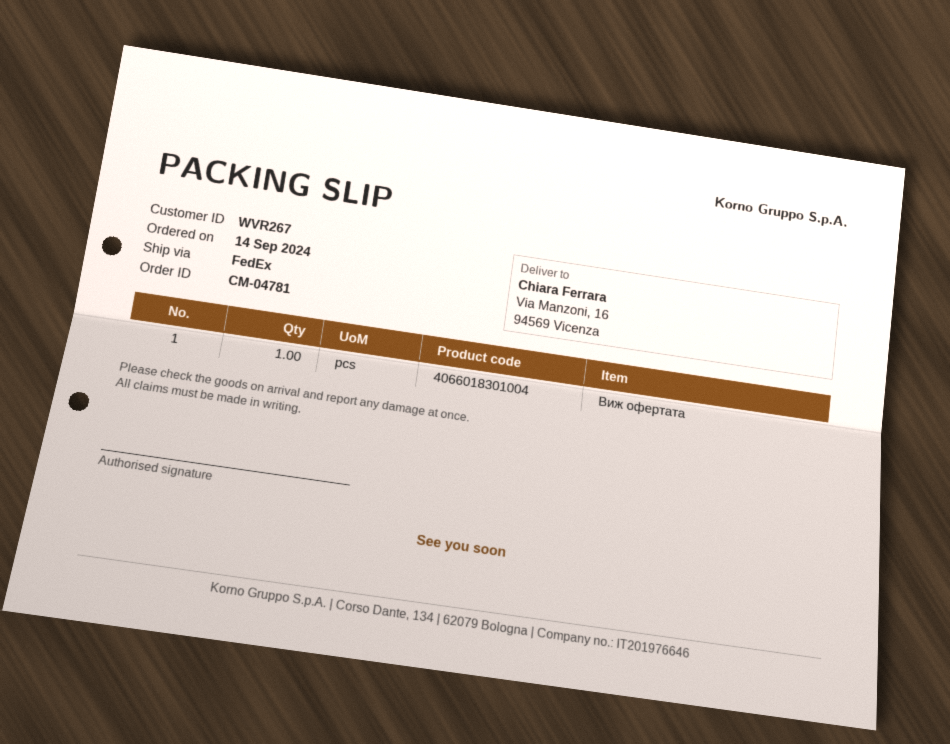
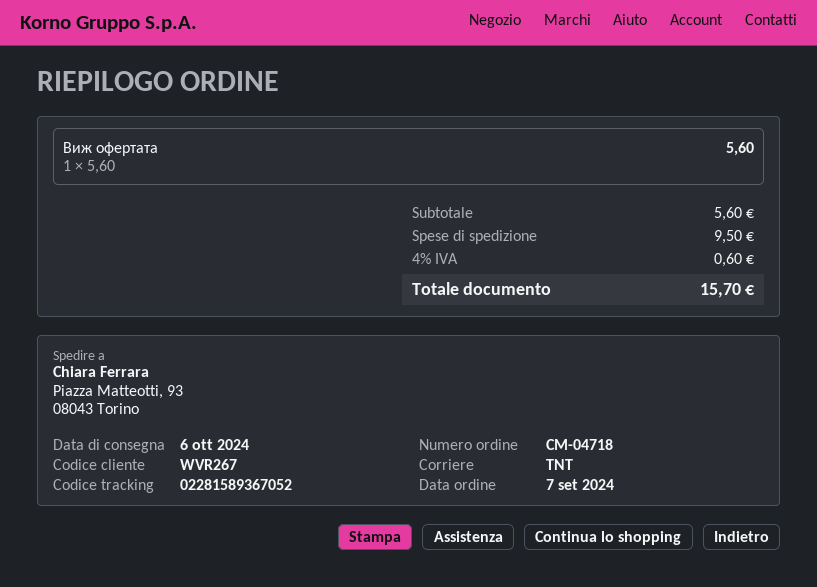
order number: CM-04781 -> CM-04718
order date: 2024-09-14 -> 2024-09-07
shipping method: FedEx -> TNT
ship to: Via Manzoni, 16, 94569 Vicenza -> Piazza Matteotti, 93, 08043 Torino

